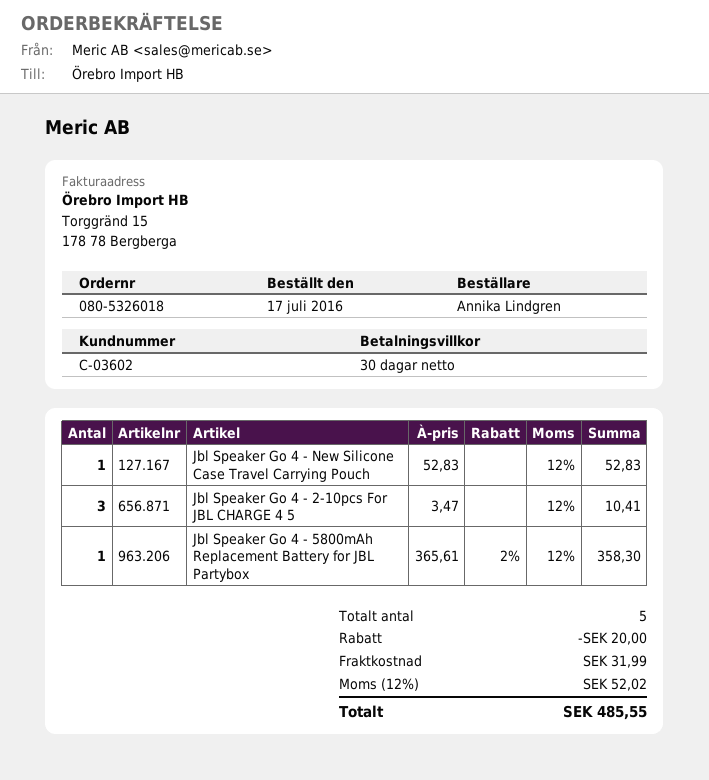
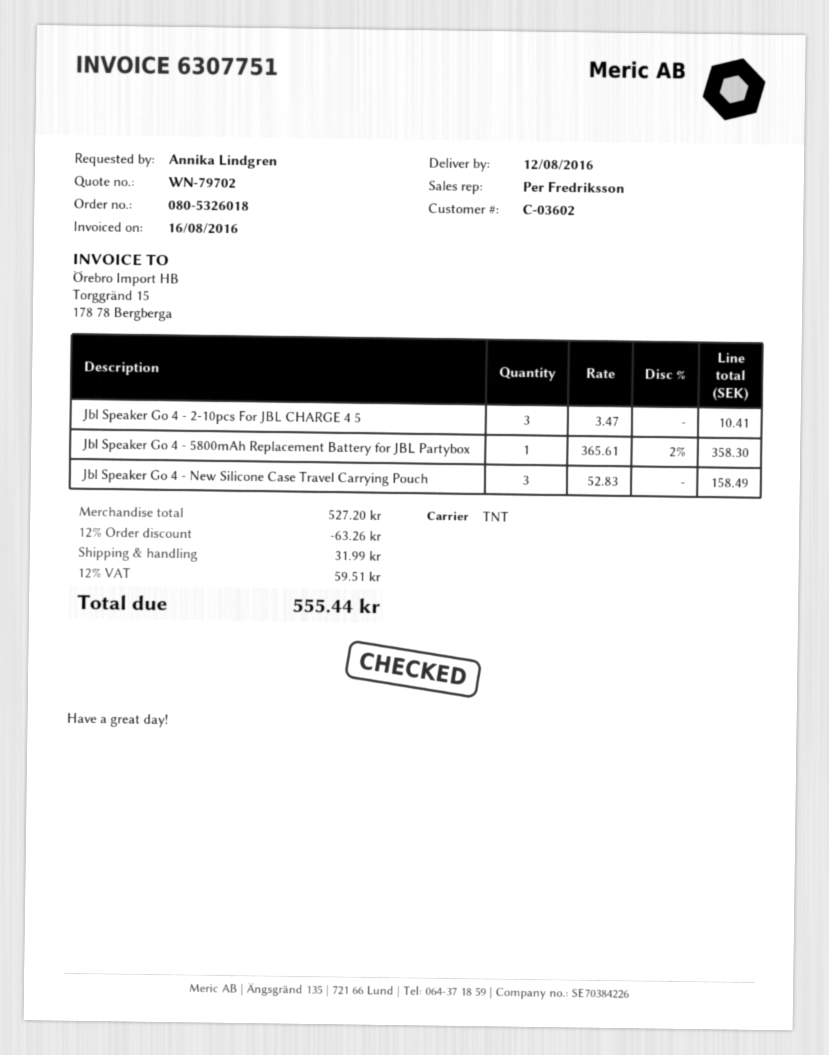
Jbl Speaker Go 4 - New Silicone Case Travel Carrying Pouch: 1 x 52.83 = 52.83 -> 3 x 52.83 = 158.49
discount: 20.00 -> 63.26
tax: 12% = 52.02 -> 12% = 59.51
total: 485.55 -> 555.44

